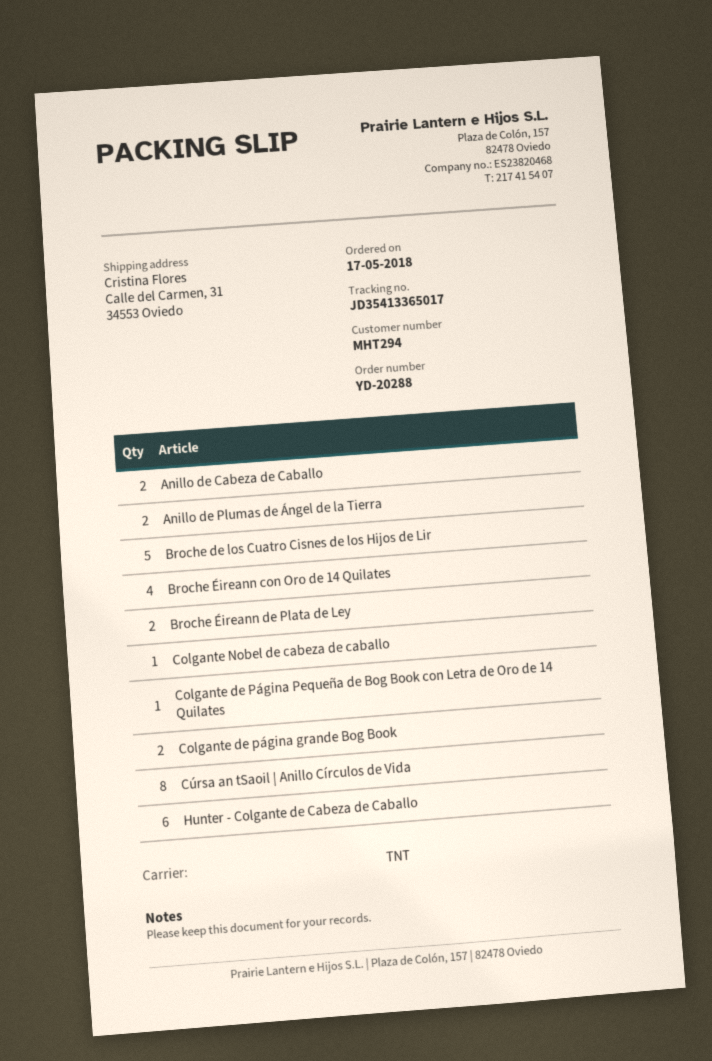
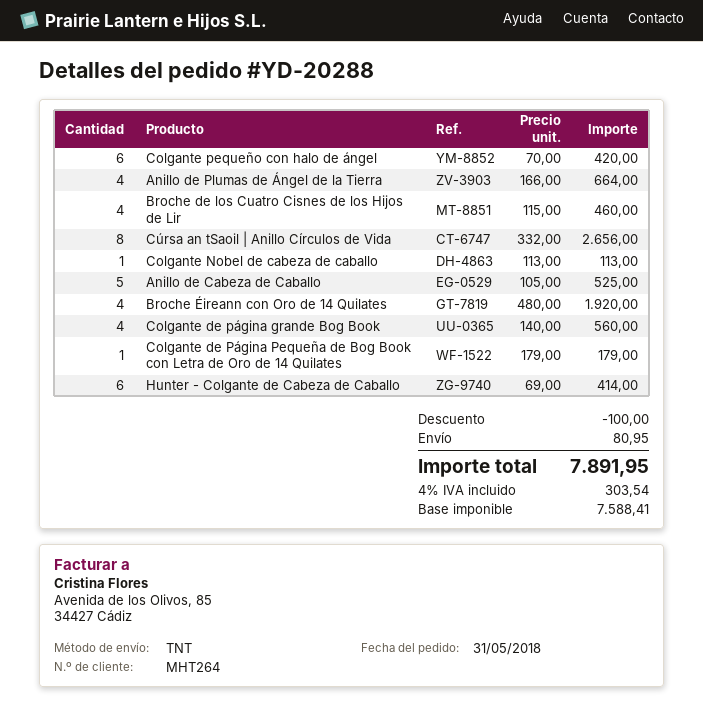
order date: 2018-05-17 -> 2018-05-31
customer number: MHT294 -> MHT264
Anillo de Cabeza de Caballo: 2 -> 5
Anillo de Plumas de Ángel de la Tierra: 2 -> 4
Broche de los Cuatro Cisnes de los Hijos de Lir: 5 -> 4
Broche Éireann de Plata de Ley: 2 -> none
Colgante de página grande Bog Book: 2 -> 4
Colgante pequeño con halo de ángel: none -> 6

